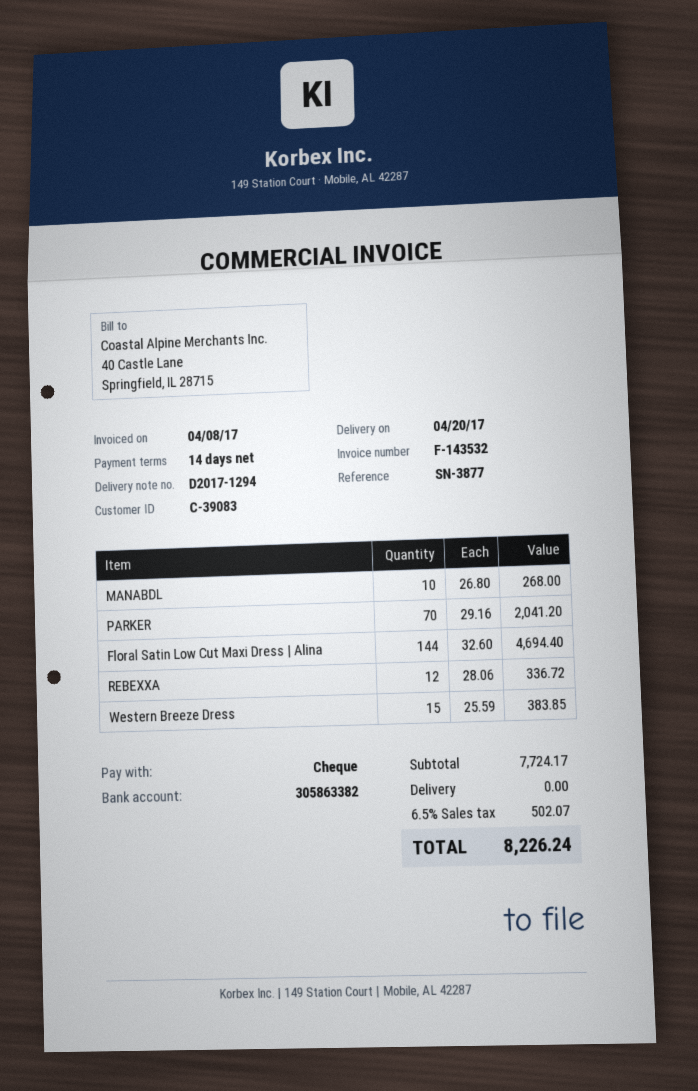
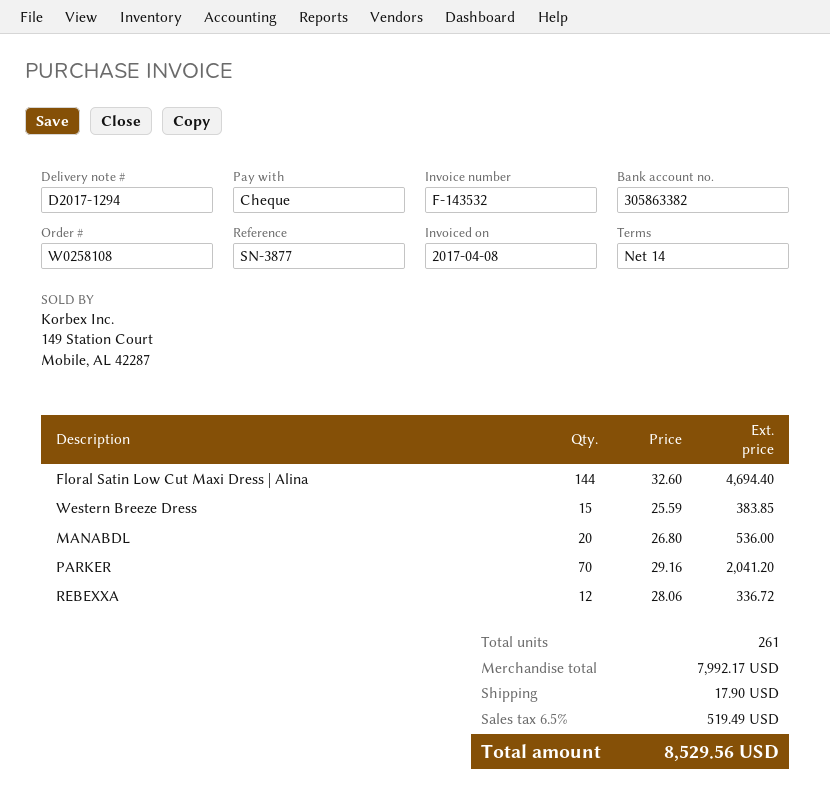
MANABDL: 10 x 26.80 = 268.00 -> 20 x 26.80 = 536.00
subtotal: 7724.17 -> 7992.17
shipping: 0.00 -> 17.90
tax: 6.5% = 502.07 -> 6.5% = 519.49
total: 8226.24 -> 8529.56

